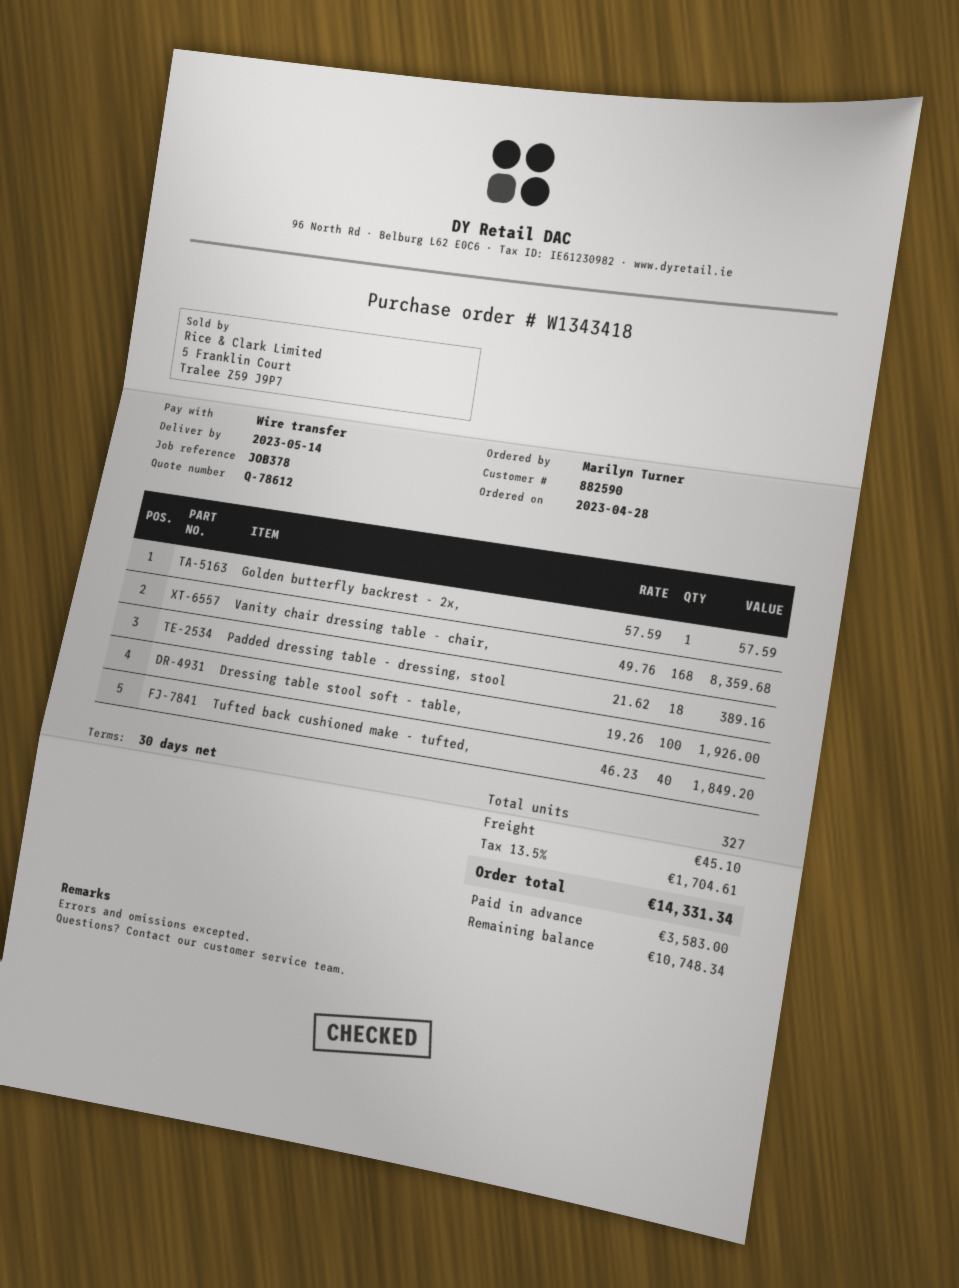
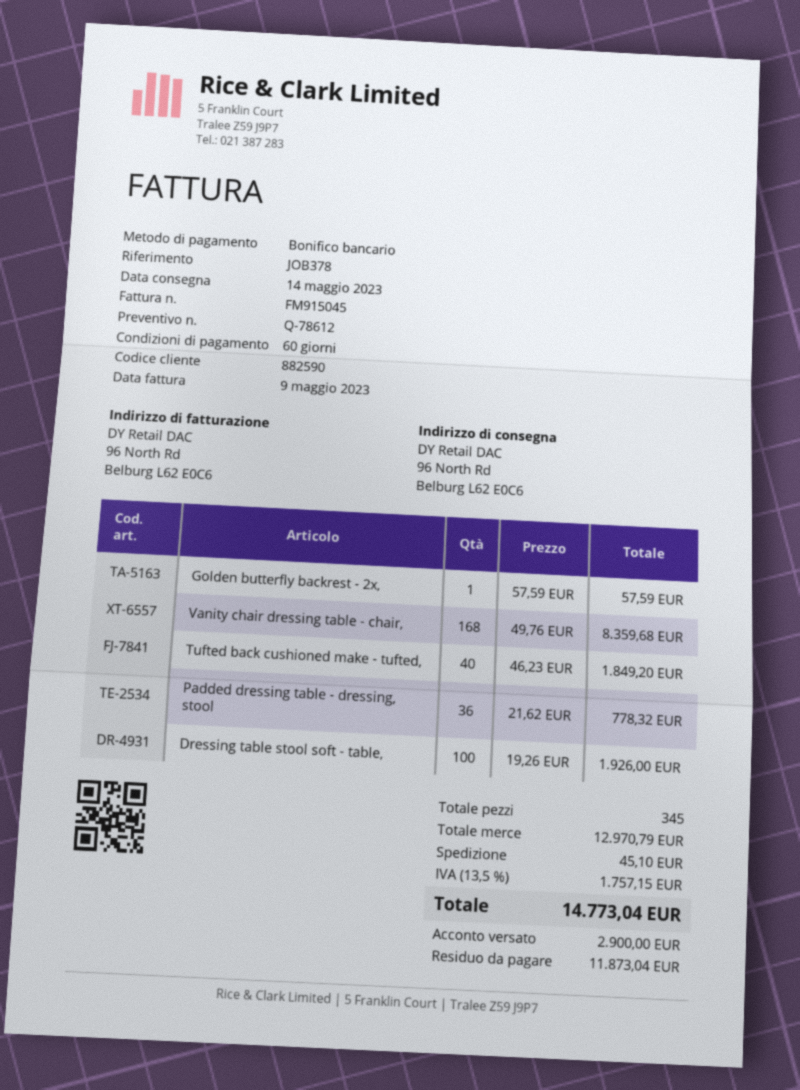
payment terms: 30 days -> 60 days
Padded dressing table - dressing, stool: 18 x 21.62 = 389.16 -> 36 x 21.62 = 778.32
total quantity: 327 -> 345
tax: 13.5% = 1704.61 -> 13.5% = 1757.15
total: 14331.34 -> 14773.04
deposit: 3583.00 -> 2900.00
balance: 10748.34 -> 11873.04

